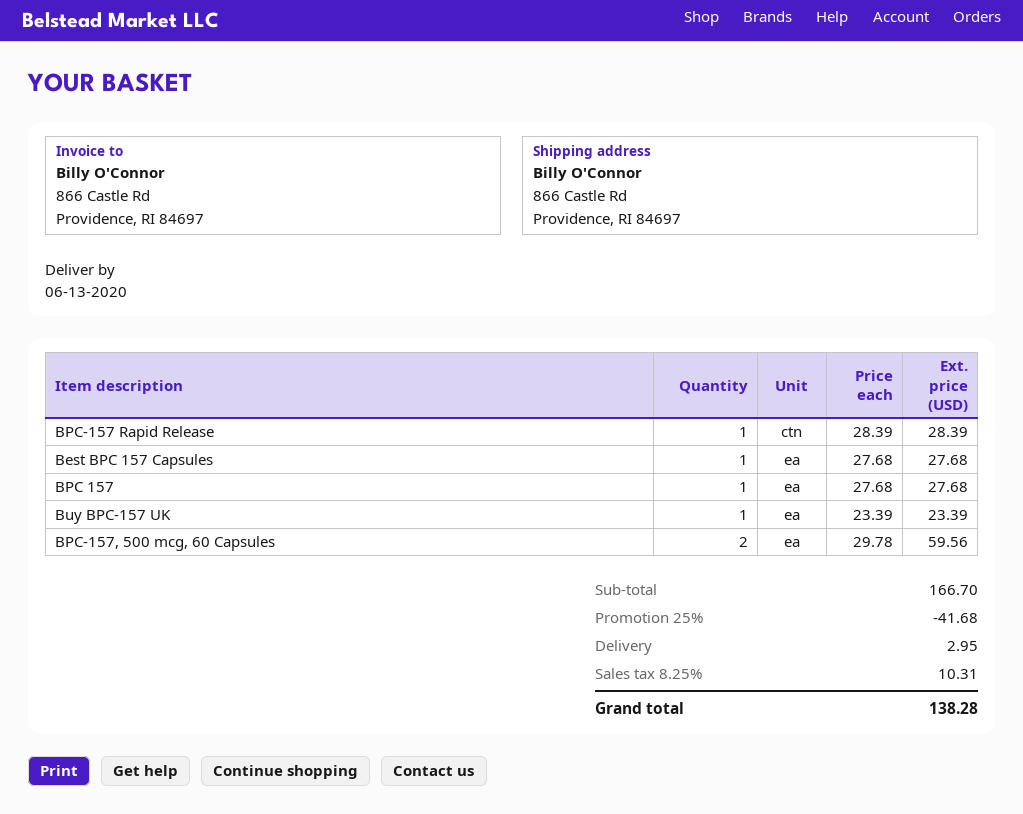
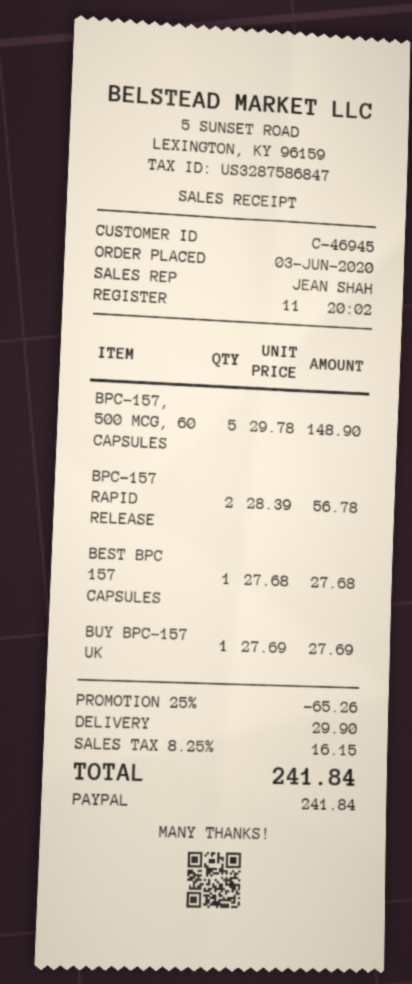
BPC-157 Rapid Release: 1 x 28.39 = 28.39 -> 2 x 28.39 = 56.78
BPC 157: 1 x 27.68 = 27.68 -> none
Buy BPC-157 UK: 1 x 23.39 = 23.39 -> 1 x 27.69 = 27.69
BPC-157, 500 mcg, 60 Capsules: 2 x 29.78 = 59.56 -> 5 x 29.78 = 148.90
discount: 25% = 41.68 -> 25% = 65.26
shipping: 2.95 -> 29.90
tax: 8.25% = 10.31 -> 8.25% = 16.15
total: 138.28 -> 241.84

